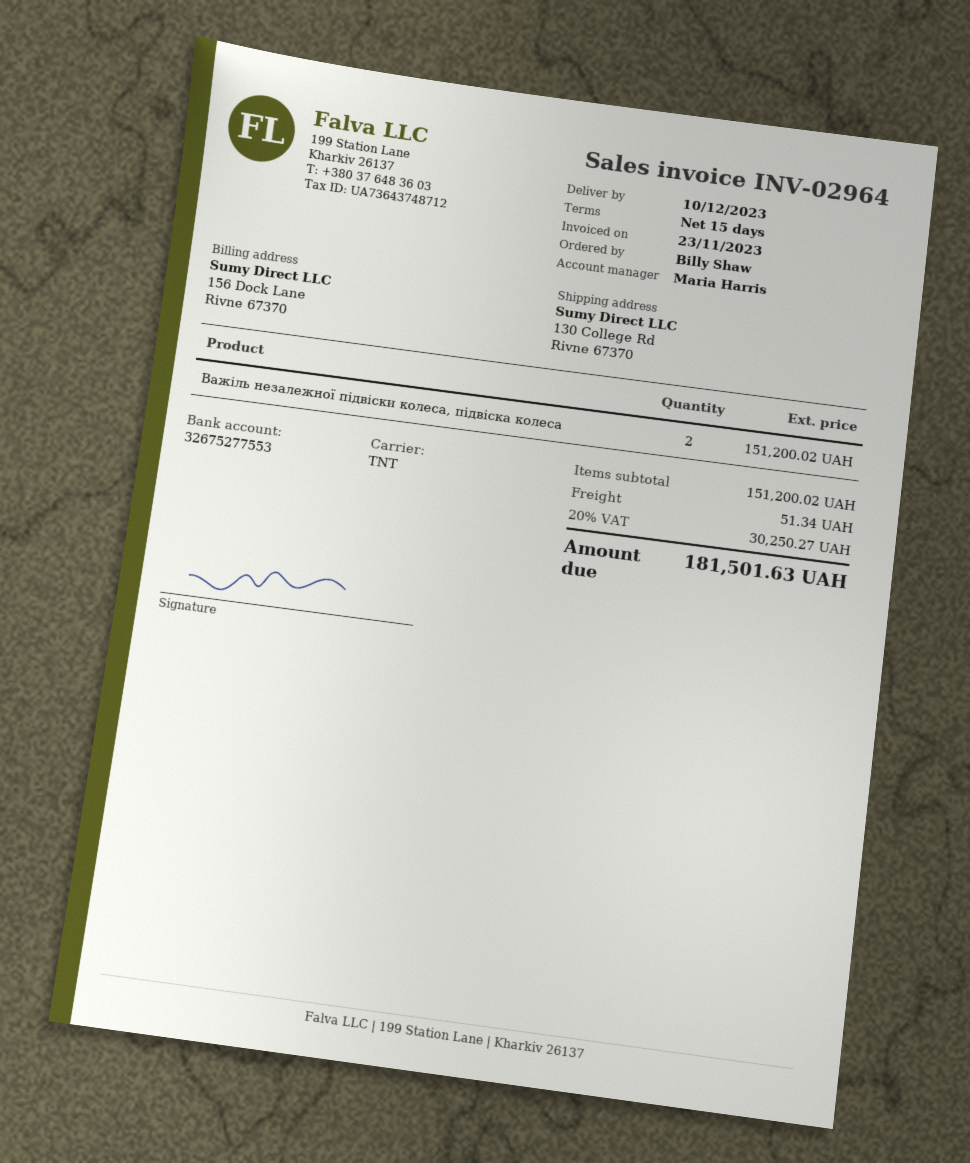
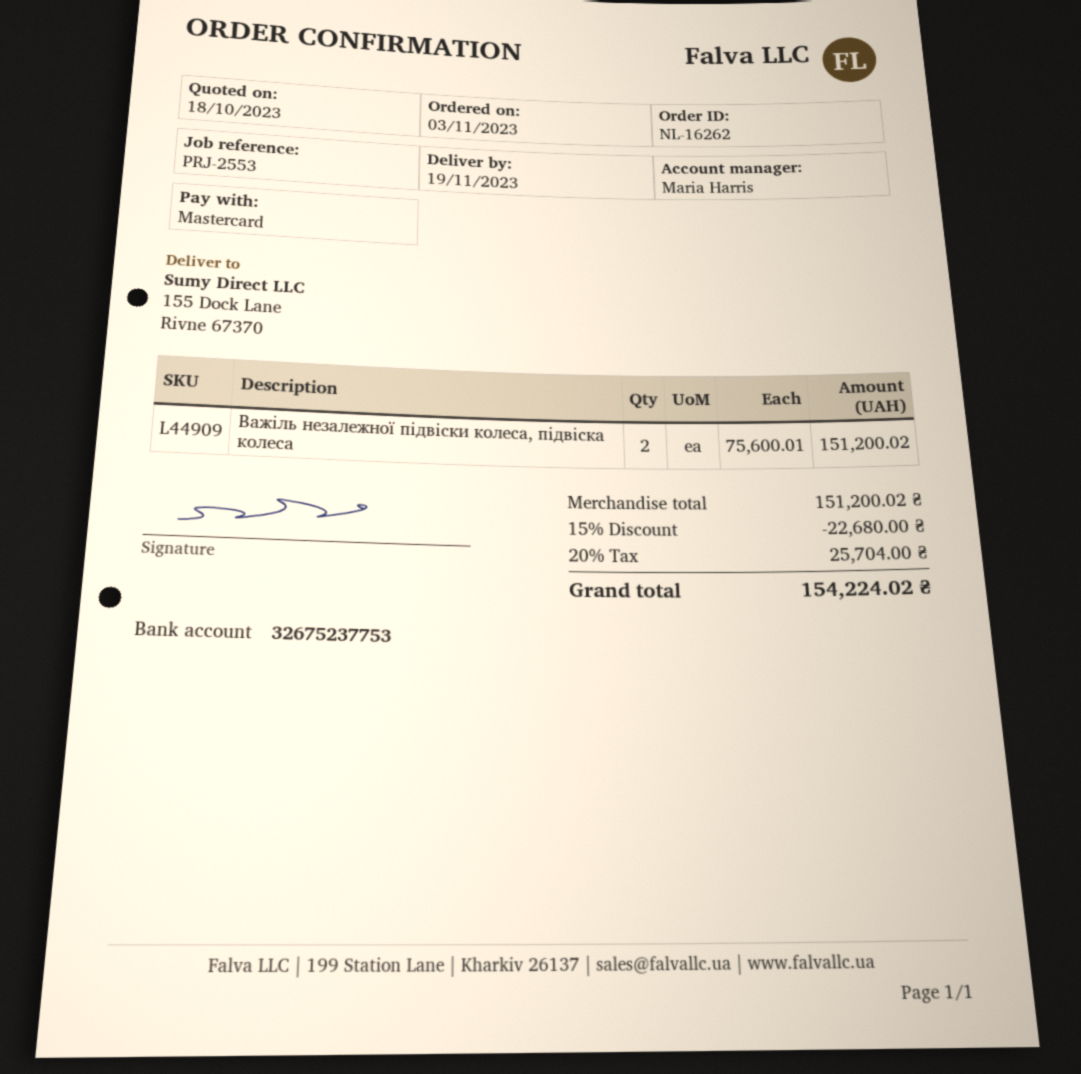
delivery date: 2023-12-10 -> 2023-11-19
bank account: 32675277553 -> 32675237753
ship to: 130 College Rd, Rivne 67370 -> 155 Dock Lane, Rivne 67370
discount: none -> 15% = 22680.00
shipping: 51.34 -> none
tax: 20% = 30250.27 -> 20% = 25704.00
total: 181501.63 -> 154224.02

